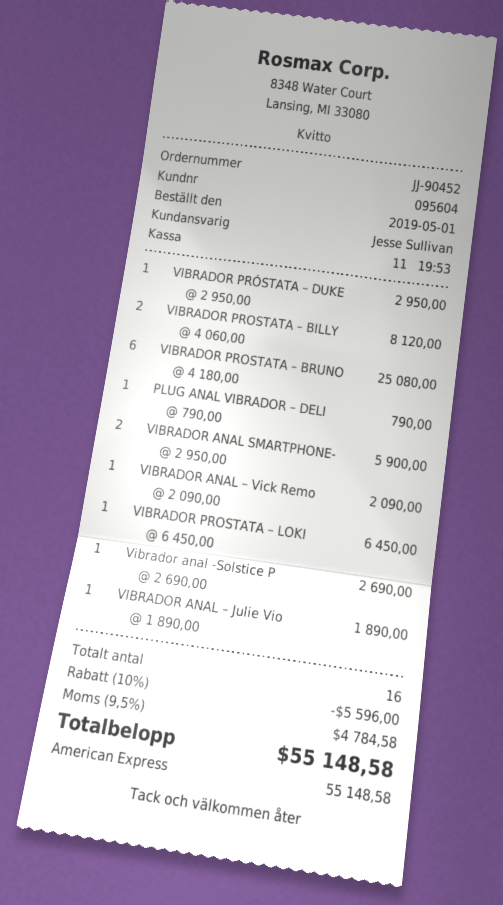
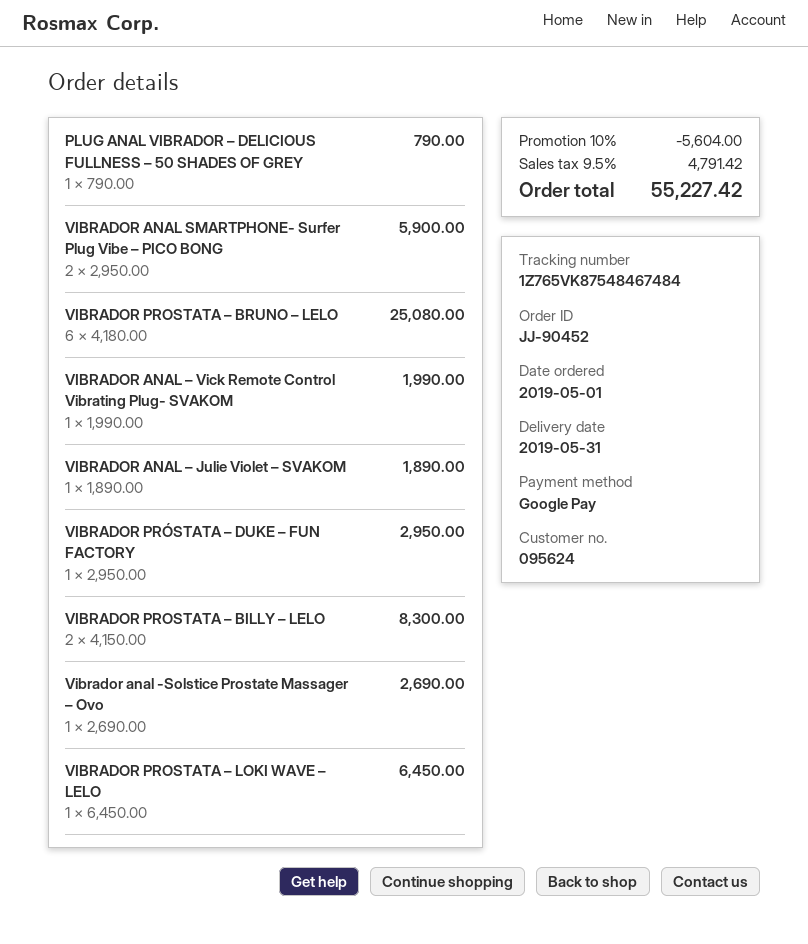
customer number: 095604 -> 095624
payment method: American Express -> Google Pay
VIBRADOR PROSTATA – BILLY: 2 x 4060.00 = 8120.00 -> 2 x 4150.00 = 8300.00
VIBRADOR ANAL – Vick Remo: 1 x 2090.00 = 2090.00 -> 1 x 1990.00 = 1990.00
discount: 10% = 5596.00 -> 10% = 5604.00
tax: 9.5% = 4784.58 -> 9.5% = 4791.42
total: 55148.58 -> 55227.42

